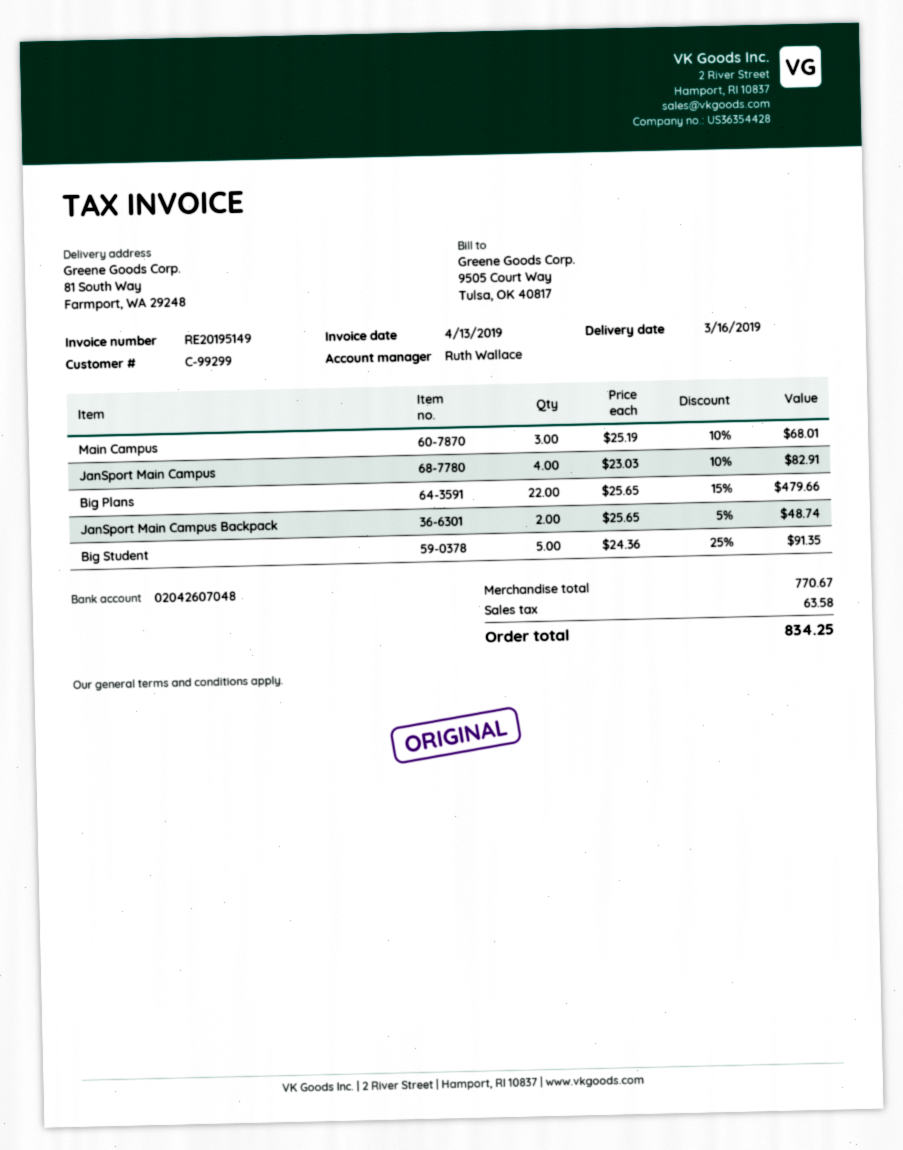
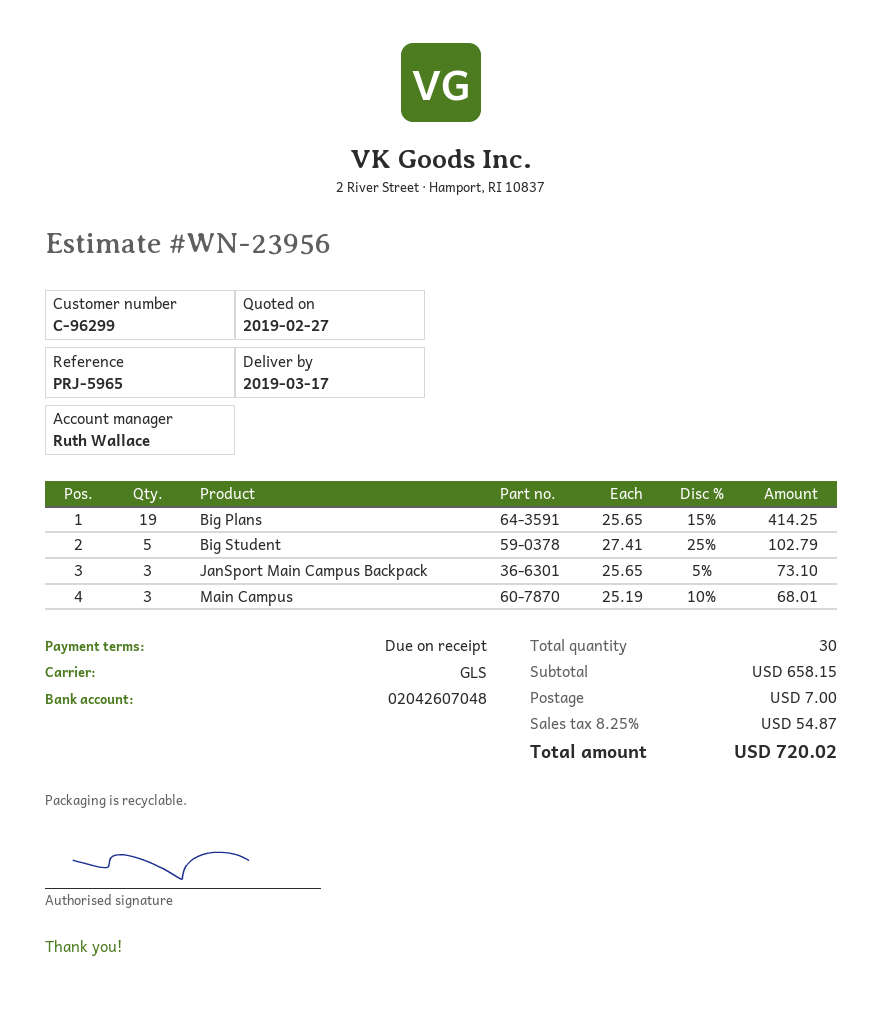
delivery date: 2019-03-16 -> 2019-03-17
customer number: C-99299 -> C-96299
JanSport Main Campus: 4 x 23.03 - 10% = 82.91 -> none
Big Plans: 22 x 25.65 - 15% = 479.66 -> 19 x 25.65 - 15% = 414.25
JanSport Main Campus Backpack: 2 x 25.65 - 5% = 48.74 -> 3 x 25.65 - 5% = 73.10
Big Student: 5 x 24.36 - 25% = 91.35 -> 5 x 27.41 - 25% = 102.79
subtotal: 770.67 -> 658.15
shipping: none -> 7.00
tax: 63.58 -> 54.87
total: 834.25 -> 720.02

